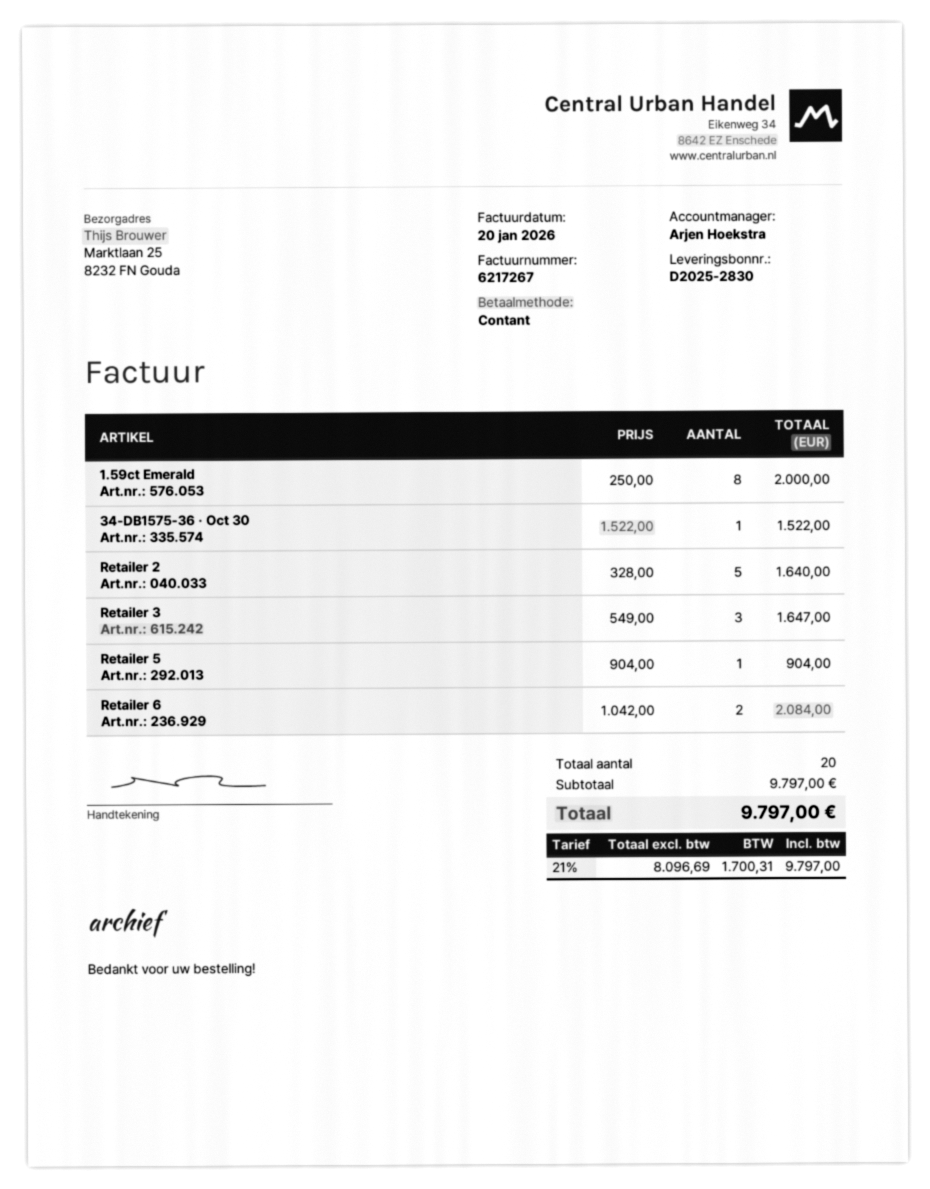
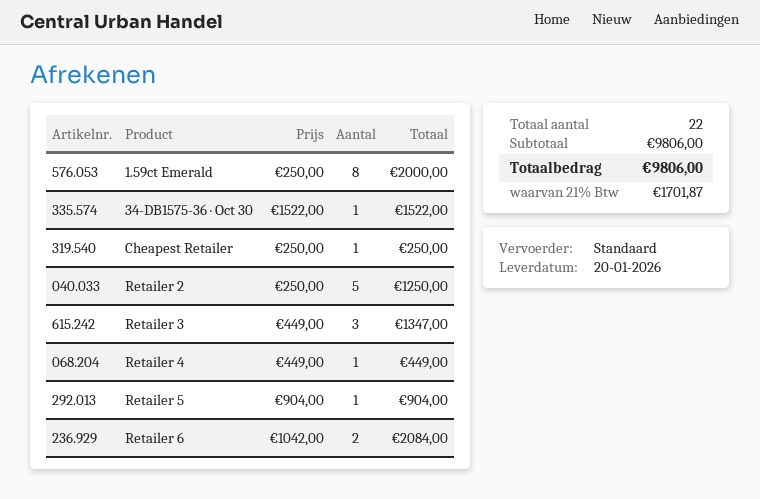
Retailer 2: 5 x 328.00 = 1640.00 -> 5 x 250.00 = 1250.00
Retailer 3: 3 x 549.00 = 1647.00 -> 3 x 449.00 = 1347.00
Cheapest Retailer: none -> 1 x 250.00 = 250.00
Retailer 4: none -> 1 x 449.00 = 449.00
total quantity: 20 -> 22
subtotal: 9797.00 -> 9806.00
tax: 21% = 1700.31 -> 21% = 1701.87
total: 9797.00 -> 9806.00

